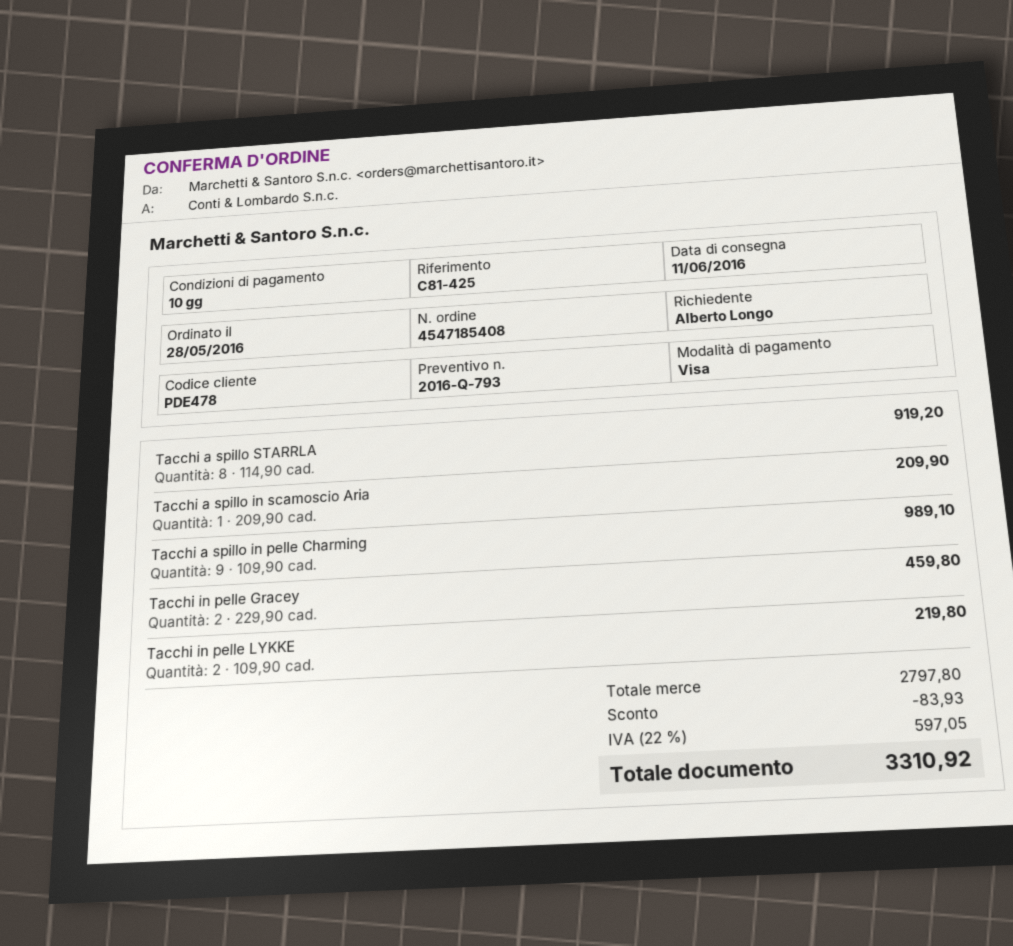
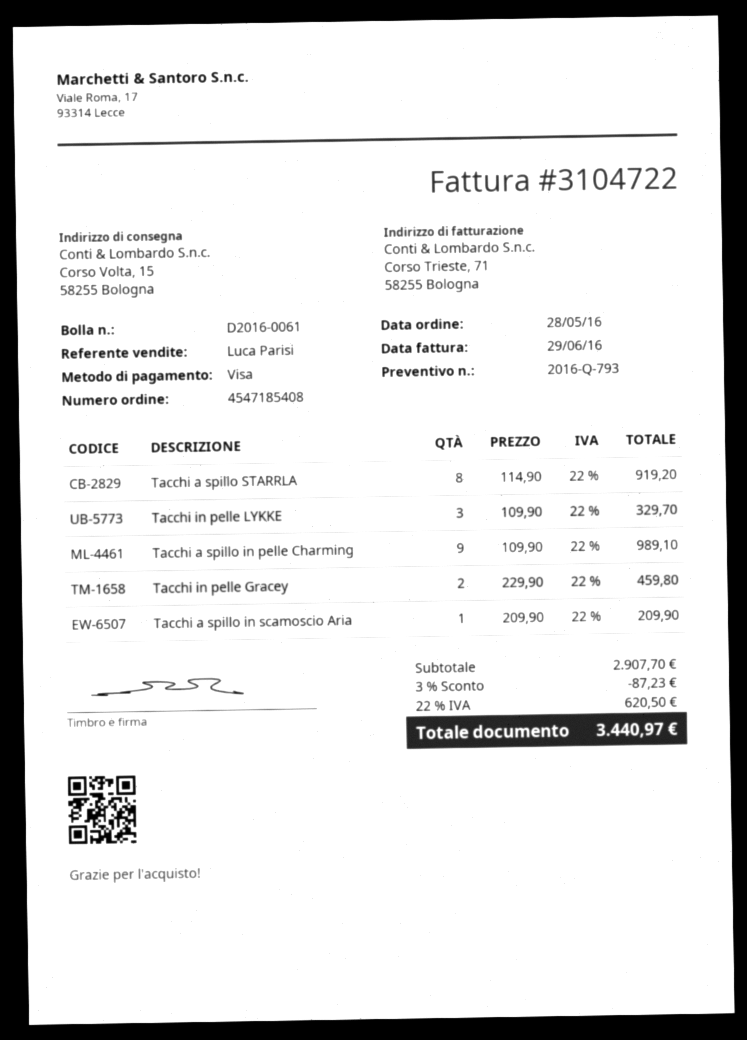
Tacchi in pelle LYKKE: 2 x 109.90 = 219.80 -> 3 x 109.90 = 329.70
subtotal: 2797.80 -> 2907.70
discount: 83.93 -> 87.23
tax: 22% = 597.05 -> 22% = 620.50
total: 3310.92 -> 3440.97

